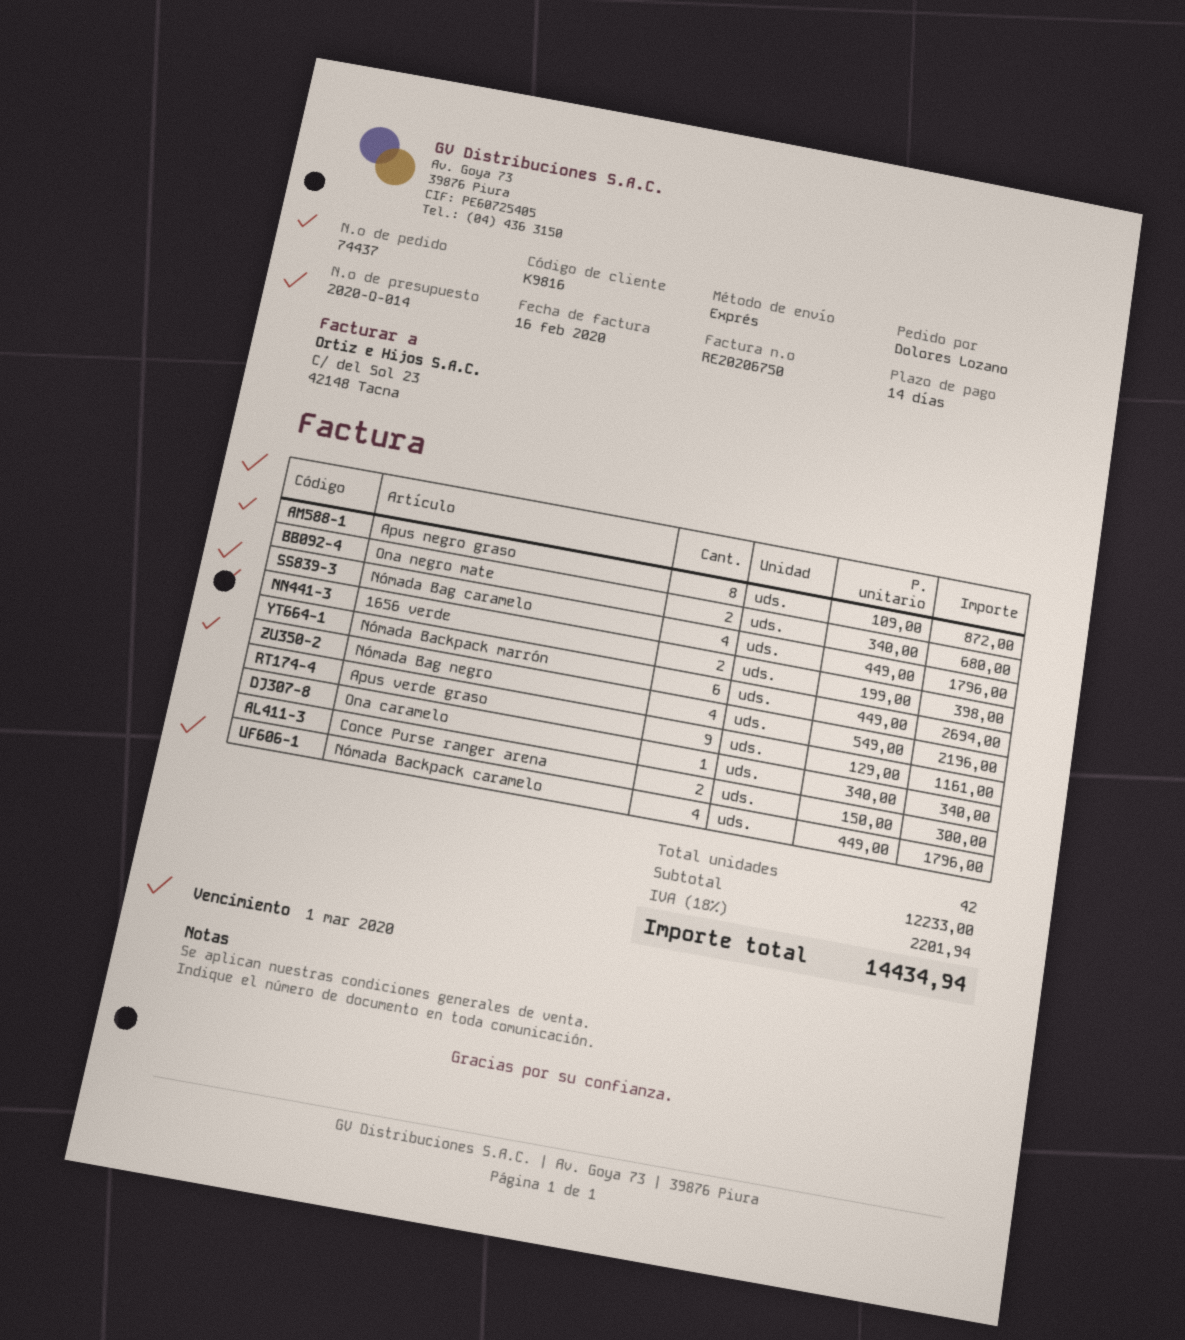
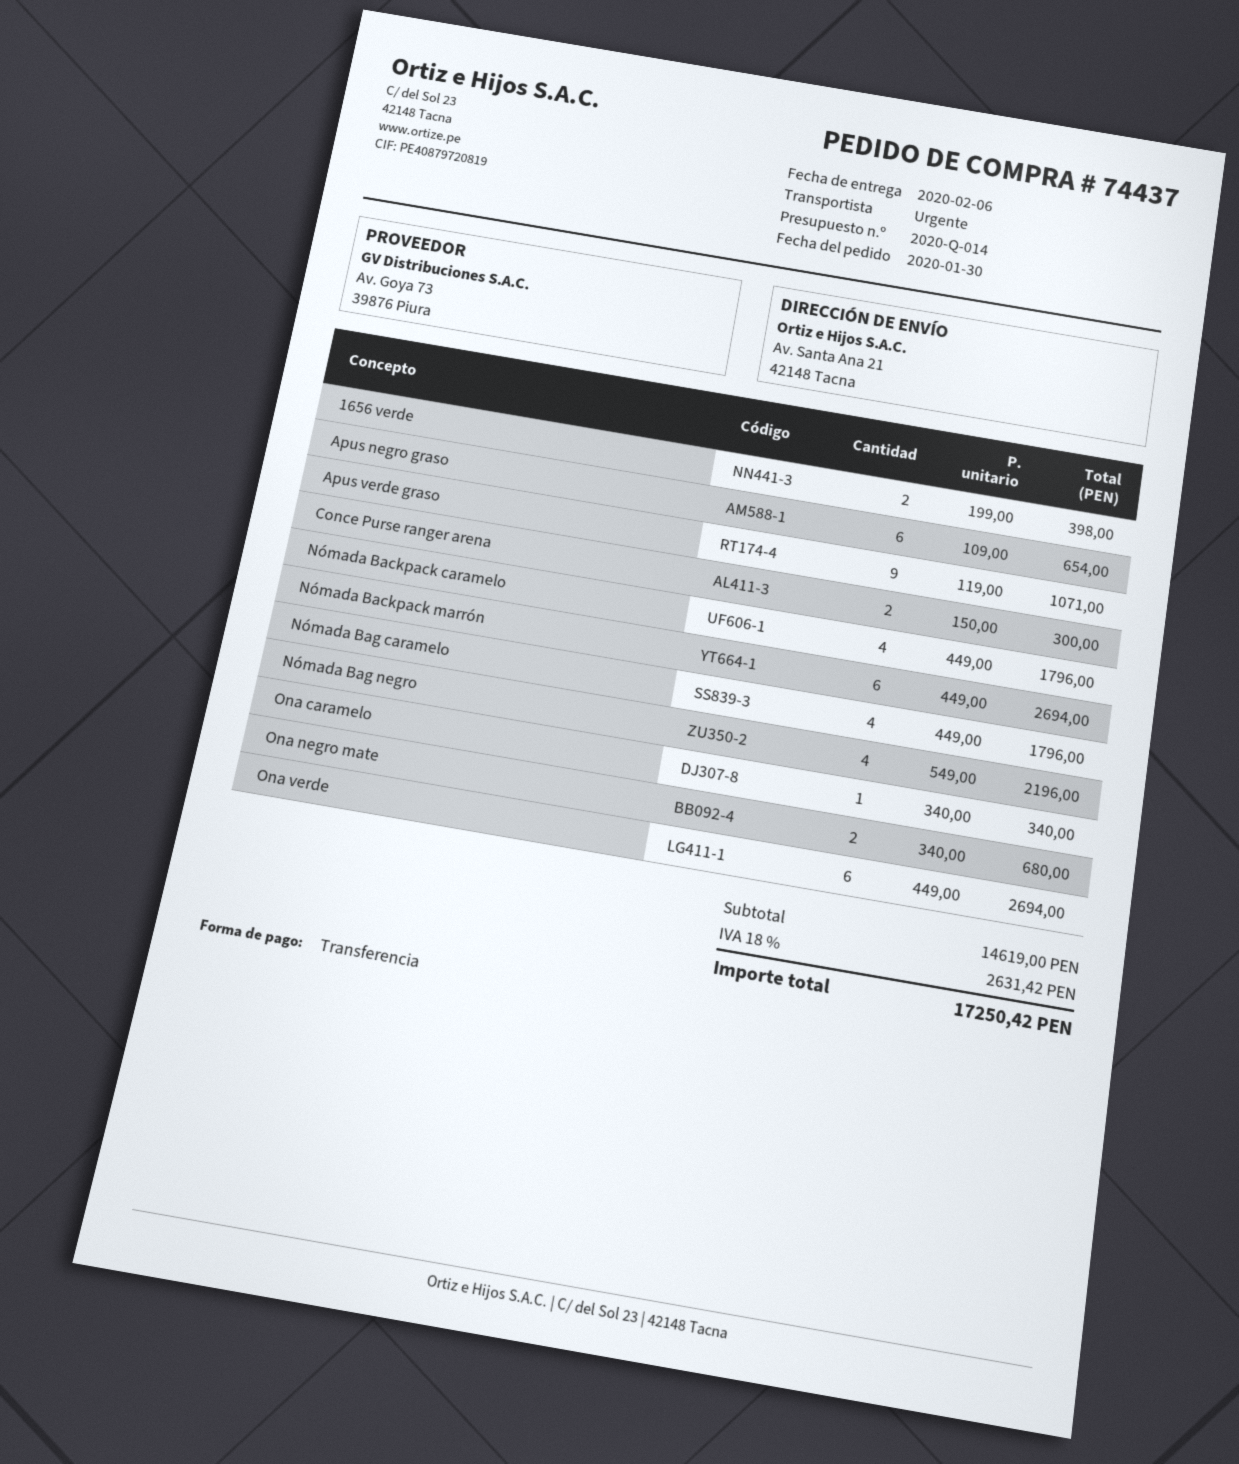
Apus negro graso: 8 x 109.00 = 872.00 -> 6 x 109.00 = 654.00
Apus verde graso: 9 x 129.00 = 1161.00 -> 9 x 119.00 = 1071.00
Ona verde: none -> 6 x 449.00 = 2694.00
subtotal: 12233.00 -> 14619.00
tax: 18% = 2201.94 -> 18% = 2631.42
total: 14434.94 -> 17250.42

